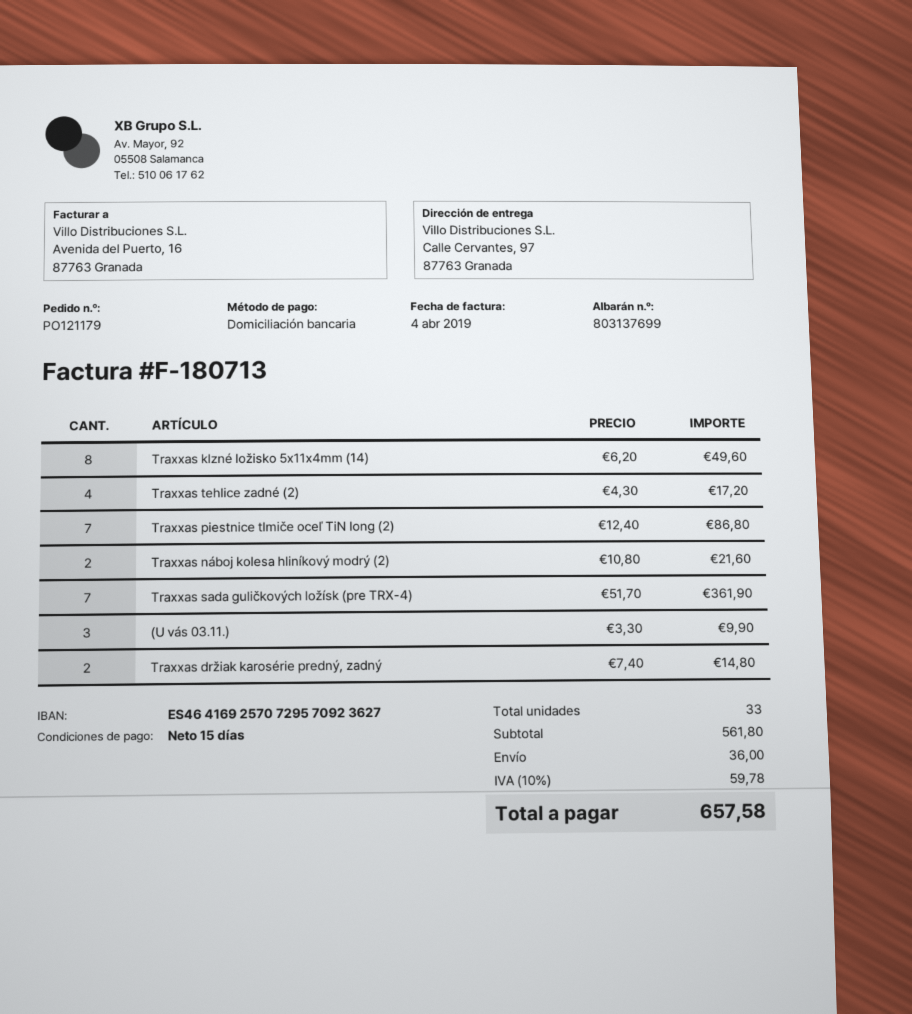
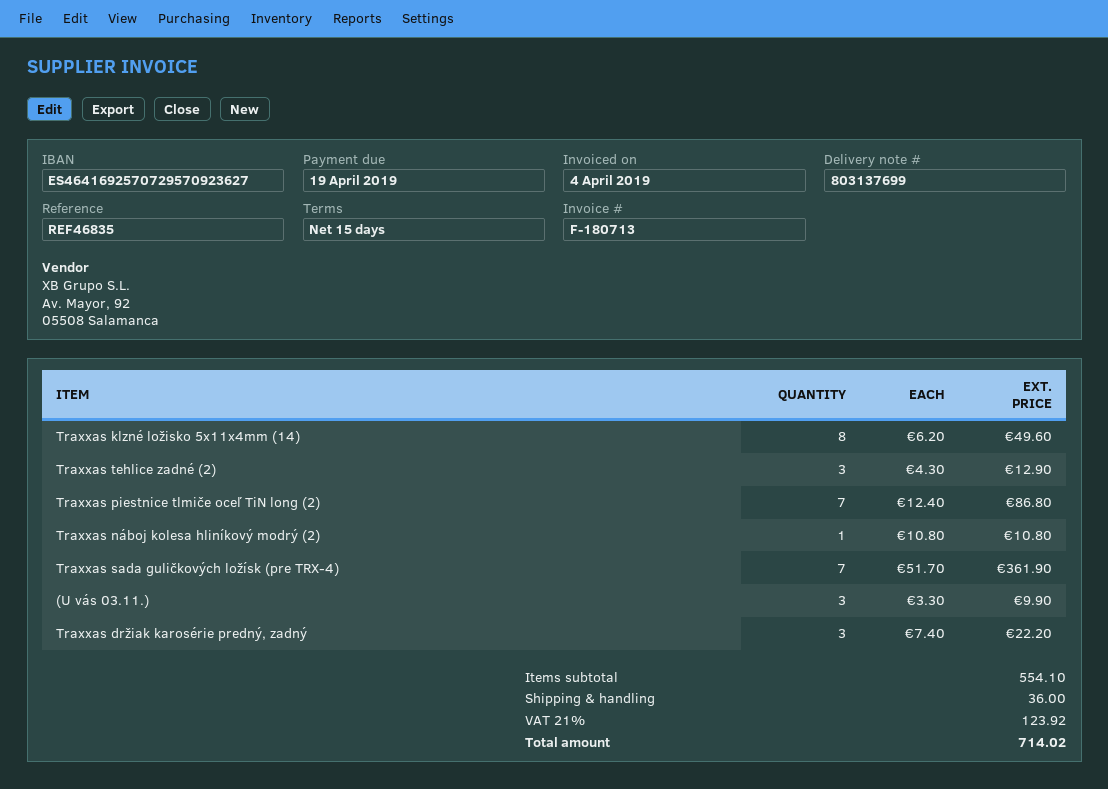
Traxxas tehlice zadné (2): 4 x 4.30 = 17.20 -> 3 x 4.30 = 12.90
Traxxas náboj kolesa hliníkový modrý (2): 2 x 10.80 = 21.60 -> 1 x 10.80 = 10.80
Traxxas držiak karosérie predný, zadný: 2 x 7.40 = 14.80 -> 3 x 7.40 = 22.20
subtotal: 561.80 -> 554.10
tax: 10% = 59.78 -> 21% = 123.92
total: 657.58 -> 714.02

